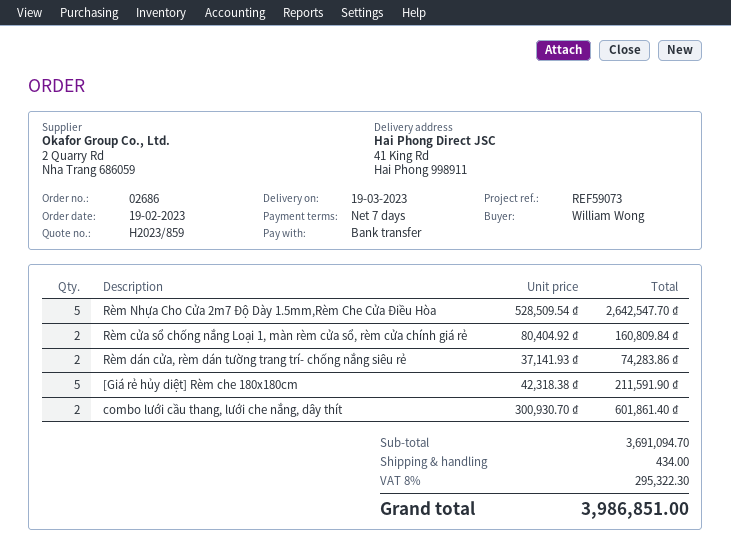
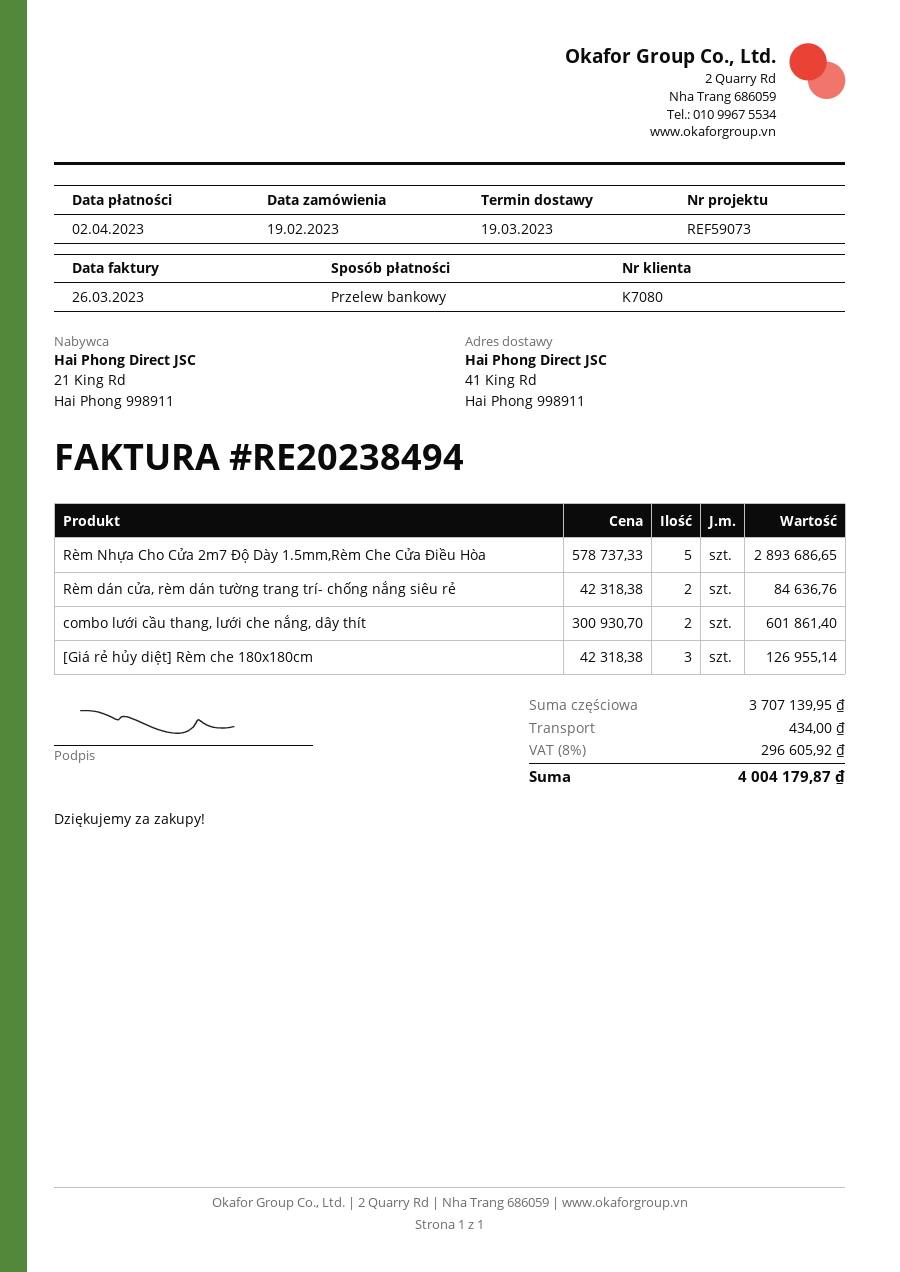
Rèm Nhựa Cho Cửa 2m7 Độ Dày 1.5mm,Rèm Che Cửa Điều Hòa: 5 x 528509.54 = 2642547.70 -> 5 x 578737.33 = 2893686.65
Rèm cửa sổ chống nắng Loại 1, màn rèm cửa sổ, rèm cửa chính giá rẻ: 2 x 80404.92 = 160809.84 -> none
Rèm dán cửa, rèm dán tường trang trí- chống nắng siêu rẻ: 2 x 37141.93 = 74283.86 -> 2 x 42318.38 = 84636.76
[Giá rẻ hủy diệt] Rèm che 180x180cm: 5 x 42318.38 = 211591.90 -> 3 x 42318.38 = 126955.14
subtotal: 3691094.70 -> 3707139.95
tax: 8% = 295322.30 -> 8% = 296605.92
total: 3986851.00 -> 4004179.87

